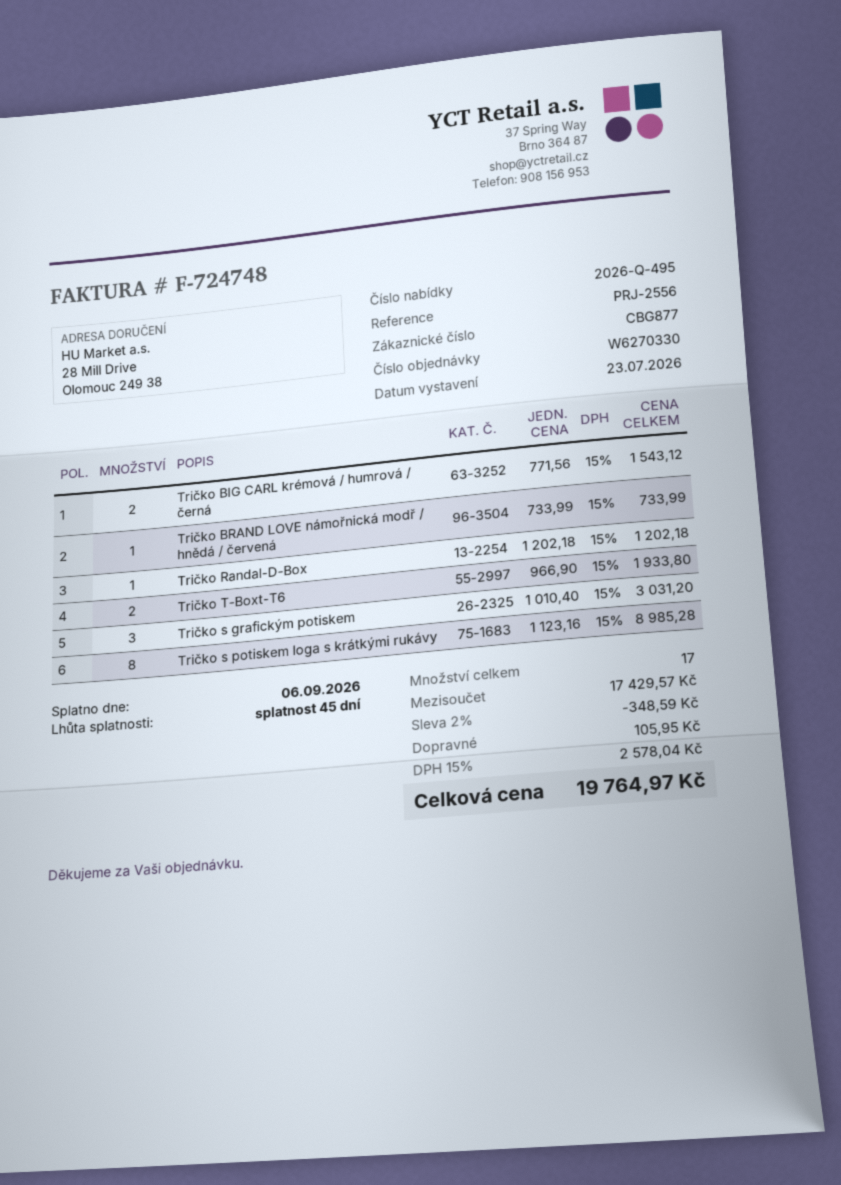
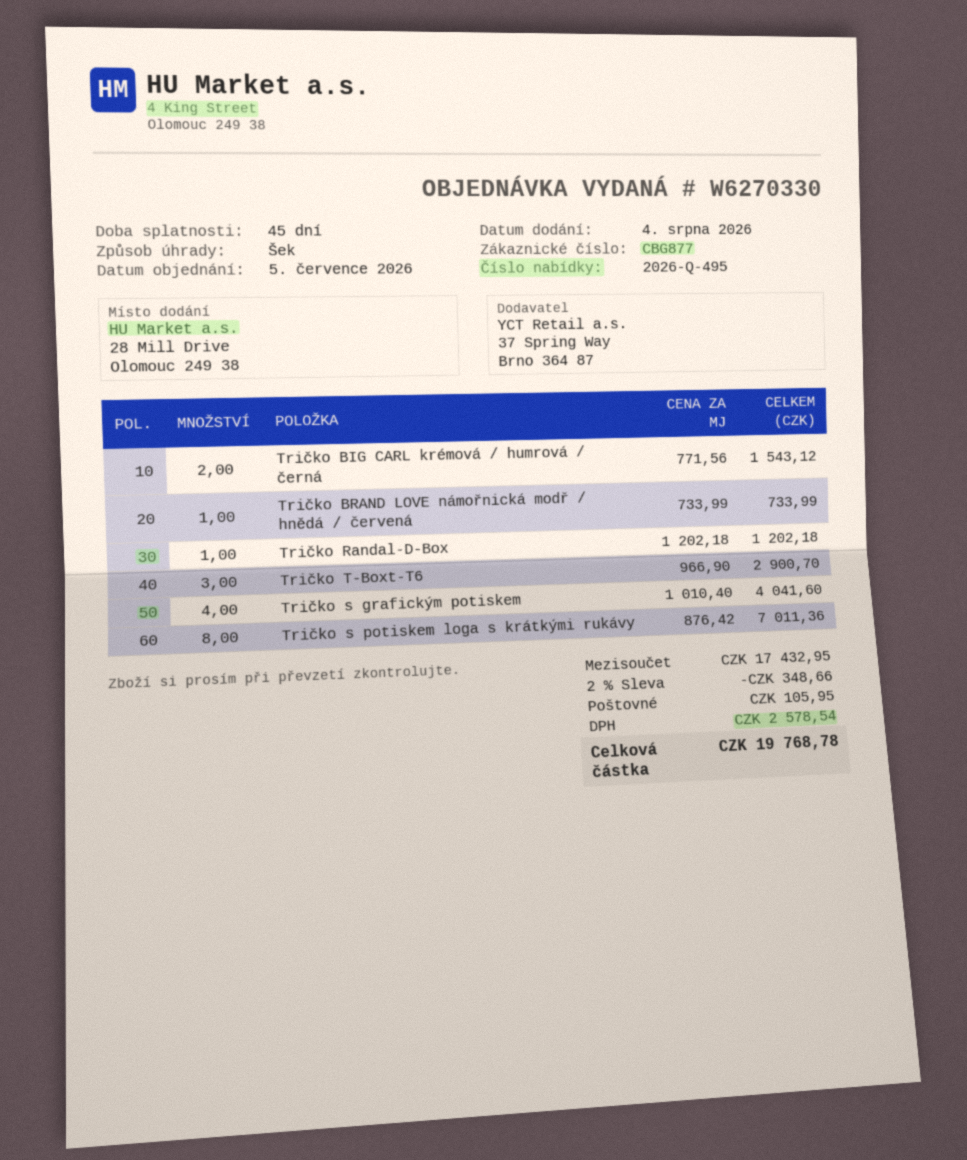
Tričko T-Boxt-T6: 2 x 966.90 = 1933.80 -> 3 x 966.90 = 2900.70
Tričko s grafickým potiskem: 3 x 1010.40 = 3031.20 -> 4 x 1010.40 = 4041.60
Tričko s potiskem loga s krátkými rukávy: 8 x 1123.16 = 8985.28 -> 8 x 876.42 = 7011.36
subtotal: 17429.57 -> 17432.95
discount: 2% = 348.59 -> 2% = 348.66
tax: 2578.04 -> 2578.54
total: 19764.97 -> 19768.78

